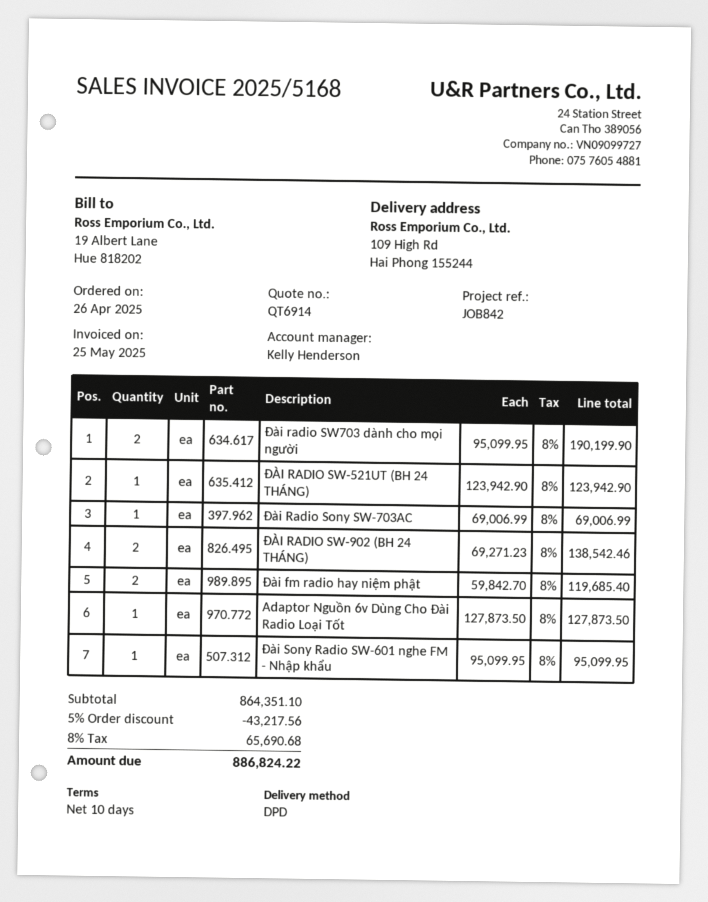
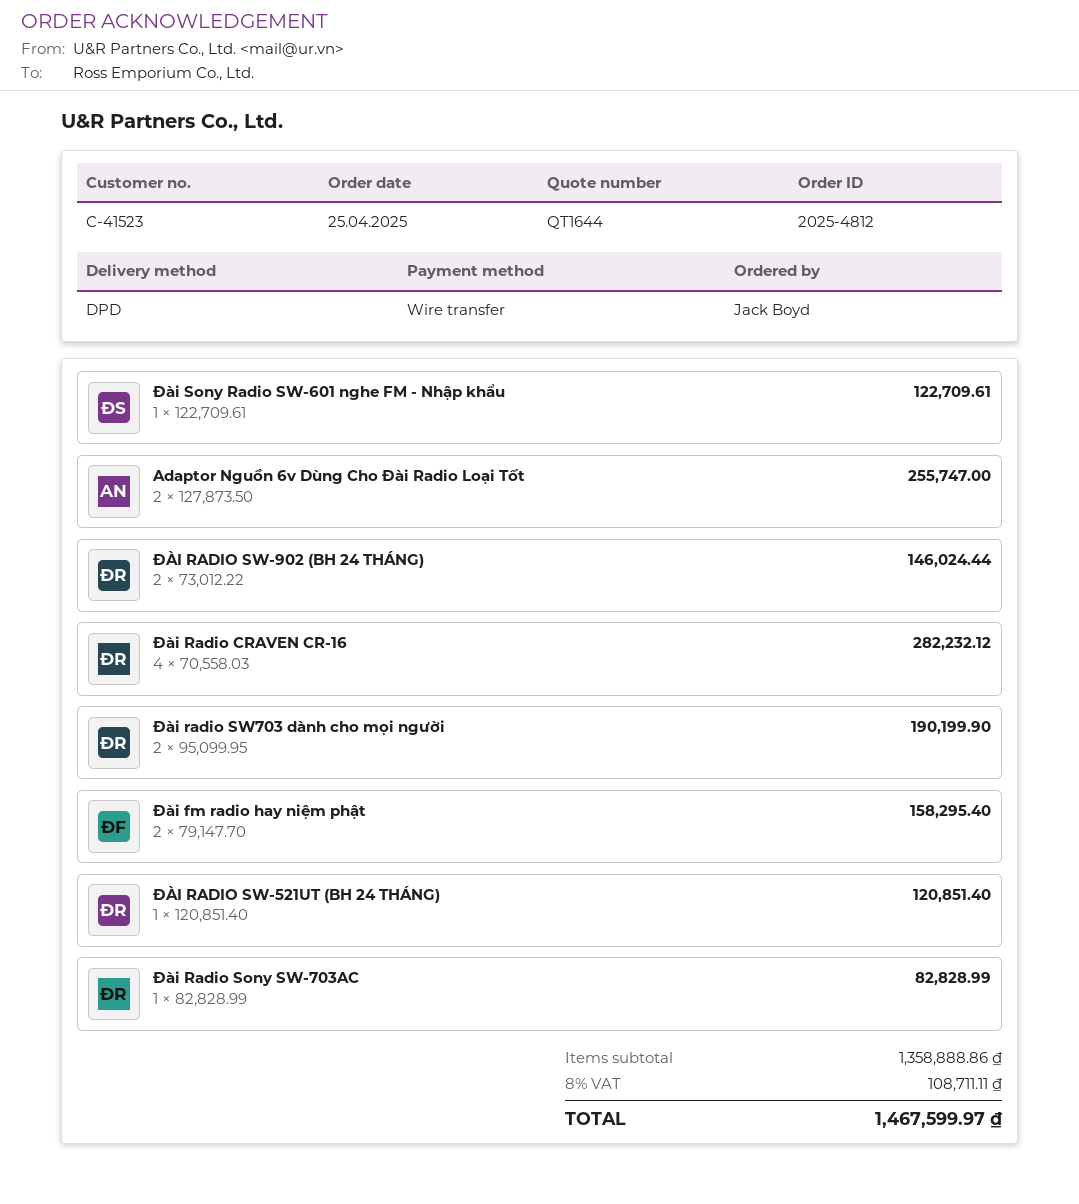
quote number: QT6914 -> QT1644
order date: 2025-04-26 -> 2025-04-25
ĐÀI RADIO SW-521UT (BH 24 THÁNG): 1 x 123942.90 = 123942.90 -> 1 x 120851.40 = 120851.40
Đài Radio Sony SW-703AC: 1 x 69006.99 = 69006.99 -> 1 x 82828.99 = 82828.99
ĐÀI RADIO SW-902 (BH 24 THÁNG): 2 x 69271.23 = 138542.46 -> 2 x 73012.22 = 146024.44
Đài fm radio hay niệm phật: 2 x 59842.70 = 119685.40 -> 2 x 79147.70 = 158295.40
Adaptor Nguồn 6v Dùng Cho Đài Radio Loại Tốt: 1 x 127873.50 = 127873.50 -> 2 x 127873.50 = 255747.00
Đài Sony Radio SW-601 nghe FM - Nhập khẩu: 1 x 95099.95 = 95099.95 -> 1 x 122709.61 = 122709.61
Đài Radio CRAVEN CR-16: none -> 4 x 70558.03 = 282232.12
subtotal: 864351.10 -> 1358888.86
discount: 5% = 43217.56 -> none
tax: 8% = 65690.68 -> 8% = 108711.11
total: 886824.22 -> 1467599.97

